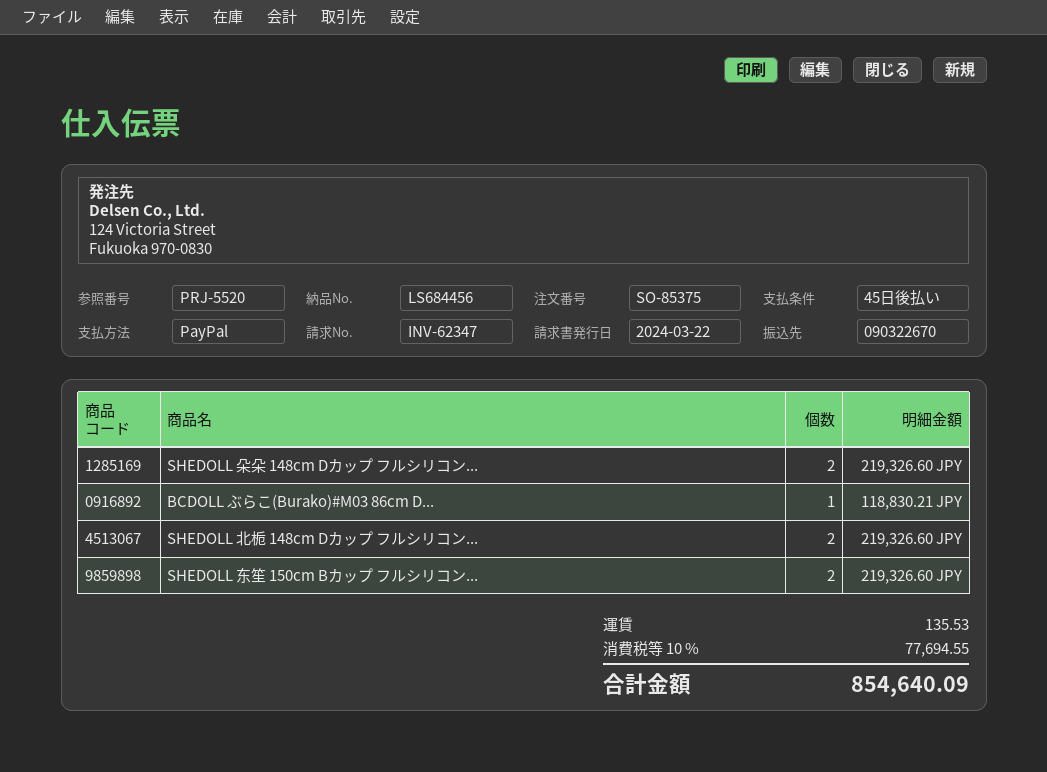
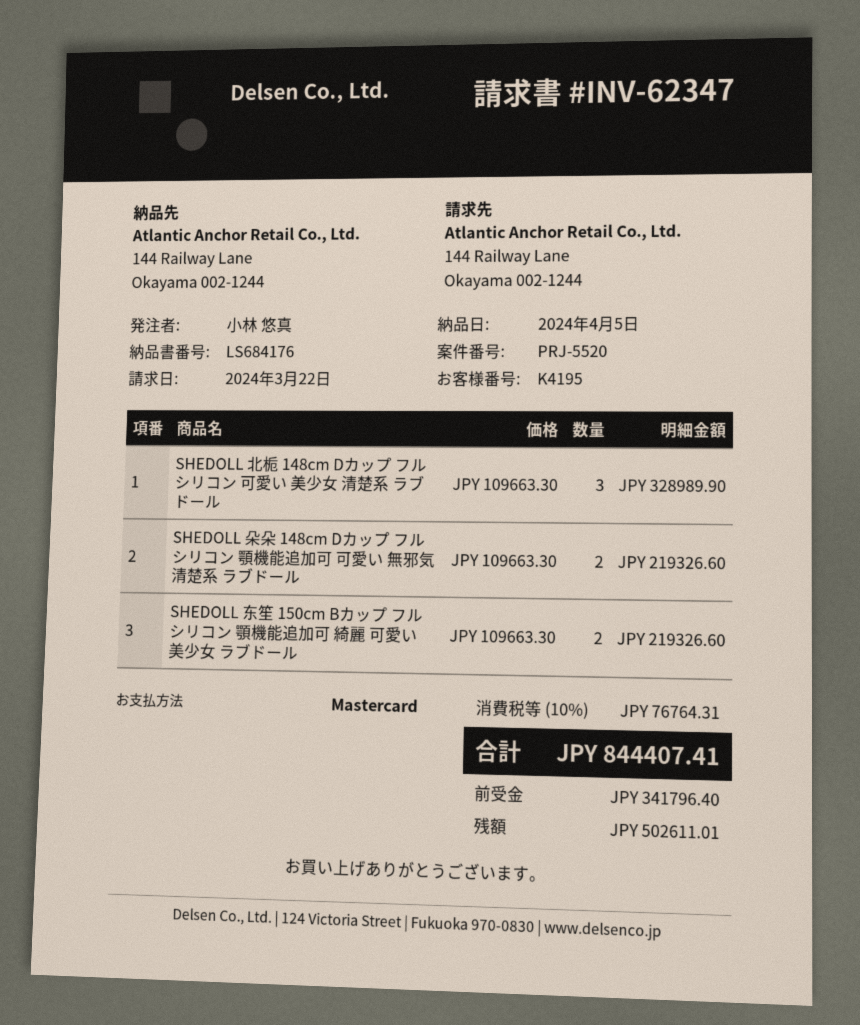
delivery note number: LS684456 -> LS684176
payment method: PayPal -> Mastercard
BCDOLL ぶらこ(Burako)#M03 86cm D...: 1 for 118830.21 -> none
SHEDOLL 北栀 148cm Dカップ フルシリコン...: 2 for 219326.60 -> 3 for 328989.90
shipping: 135.53 -> none
tax: 10% = 77694.55 -> 10% = 76764.31
total: 854640.09 -> 844407.41

